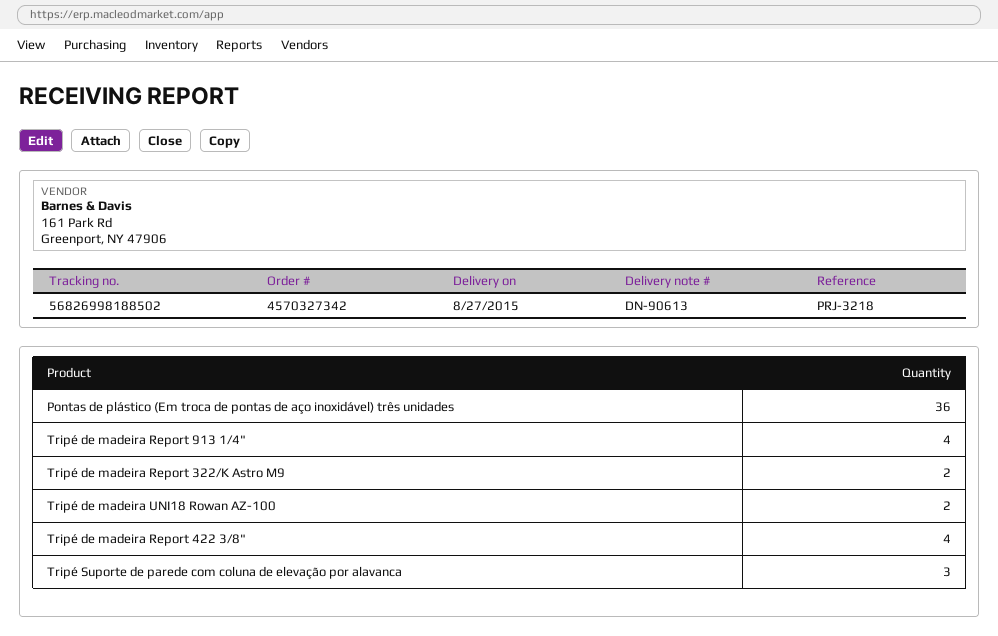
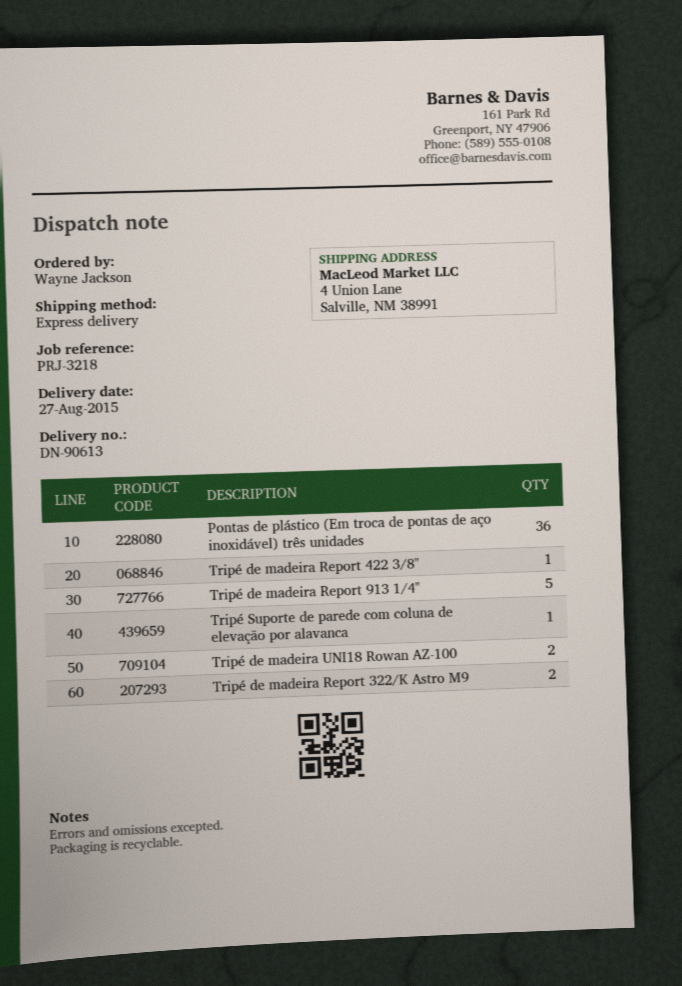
Tripé de madeira Report 913 1/4": 4 -> 5
Tripé de madeira Report 422 3/8": 4 -> 1
Tripé Suporte de parede com coluna de elevação por alavanca: 3 -> 1

